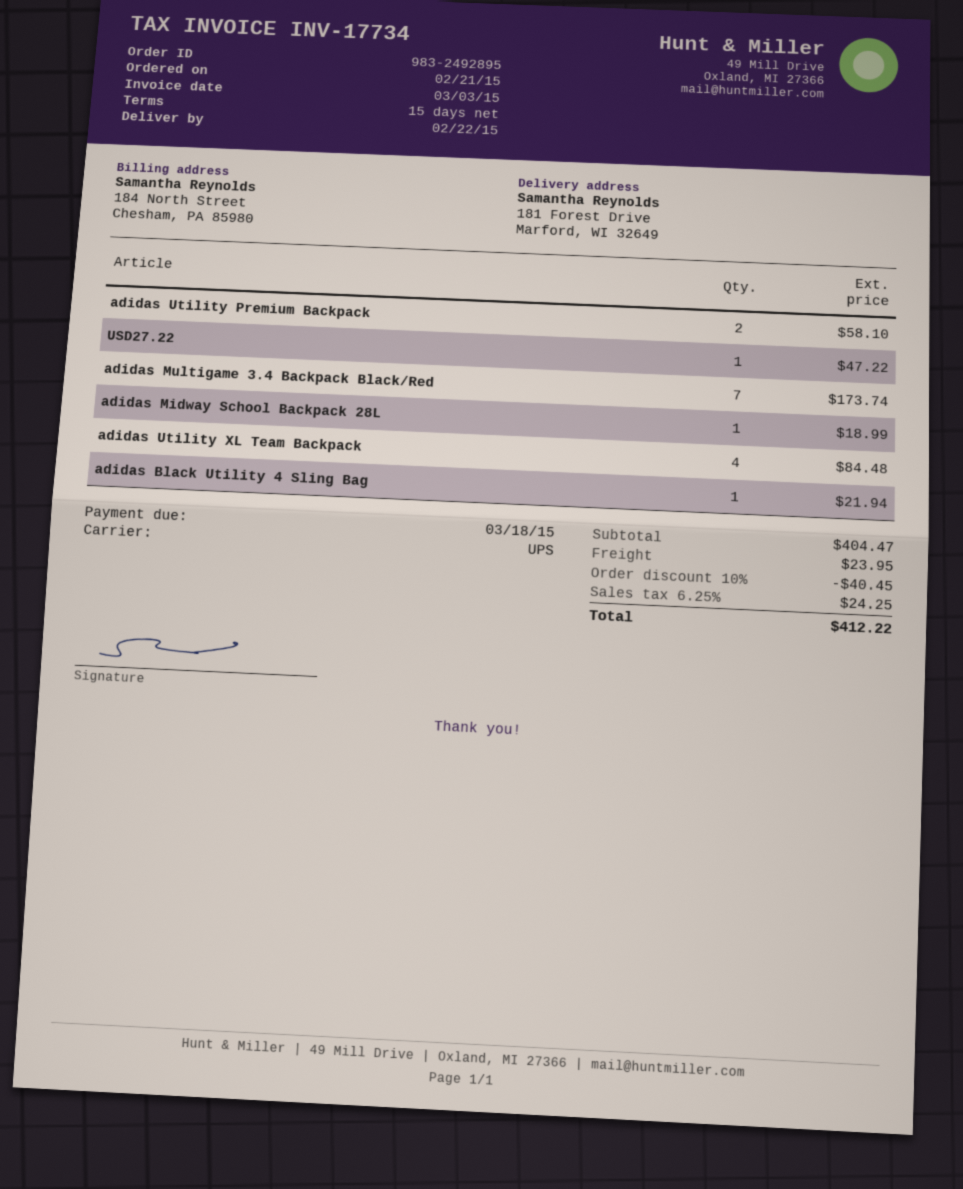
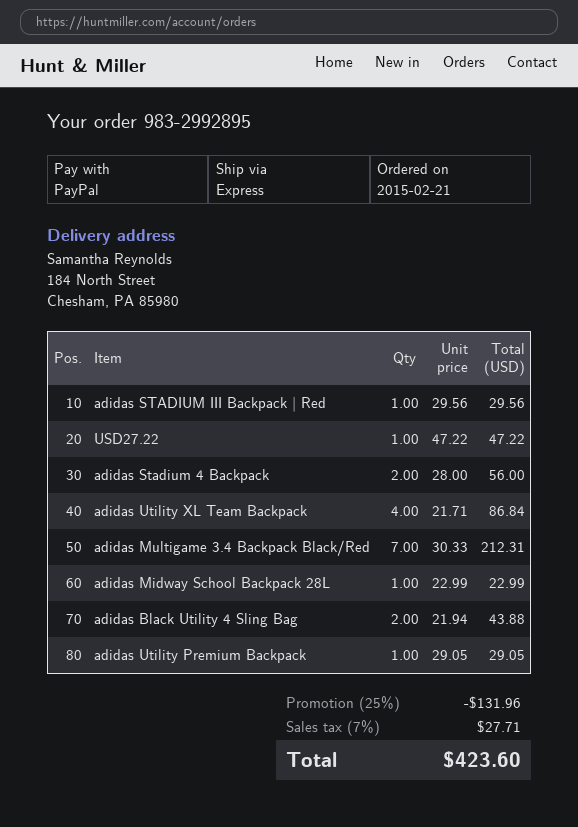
order number: 983-2492895 -> 983-2992895
shipping method: UPS -> express
ship to: 181 Forest Drive, Marford, WI 32649 -> 184 North Street, Chesham, PA 85980
adidas Utility Premium Backpack: 2 for 58.10 -> 1 for 29.05
adidas Multigame 3.4 Backpack Black/Red: 7 for 173.74 -> 7 for 212.31
adidas Midway School Backpack 28L: 1 for 18.99 -> 1 for 22.99
adidas Utility XL Team Backpack: 4 for 84.48 -> 4 for 86.84
adidas Black Utility 4 Sling Bag: 1 for 21.94 -> 2 for 43.88
adidas STADIUM III Backpack | Red: none -> 1 for 29.56
adidas Stadium 4 Backpack: none -> 2 for 56.00
discount: 10% = 40.45 -> 25% = 131.96
shipping: 23.95 -> none
tax: 6.25% = 24.25 -> 7% = 27.71
total: 412.22 -> 423.60

